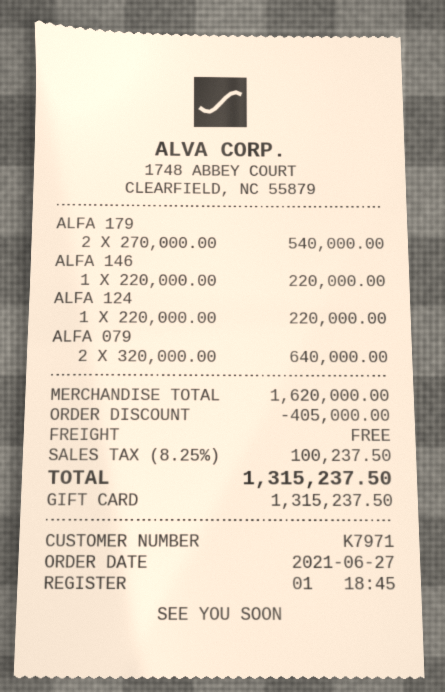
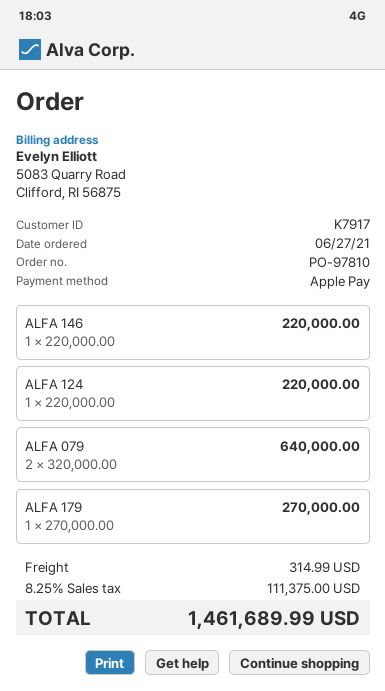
customer number: K7971 -> K7917
payment method: gift card -> Apple Pay
ALFA 179: 2 x 270000.00 = 540000.00 -> 1 x 270000.00 = 270000.00
discount: 405000.00 -> none
shipping: 0.00 -> 314.99
tax: 8.25% = 100237.50 -> 8.25% = 111375.00
total: 1315237.50 -> 1461689.99

